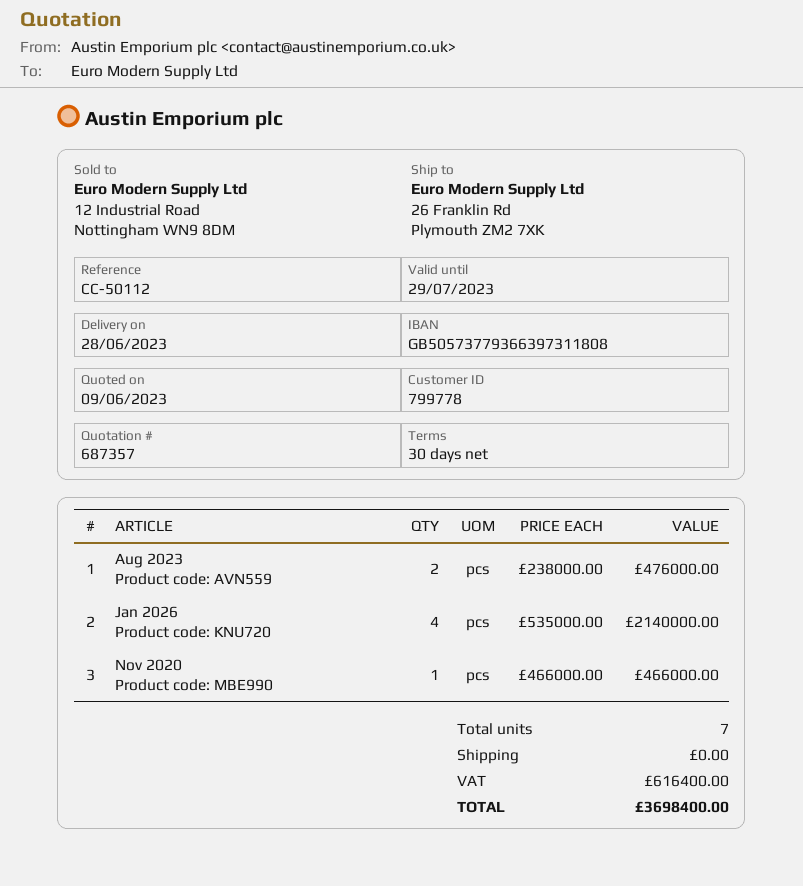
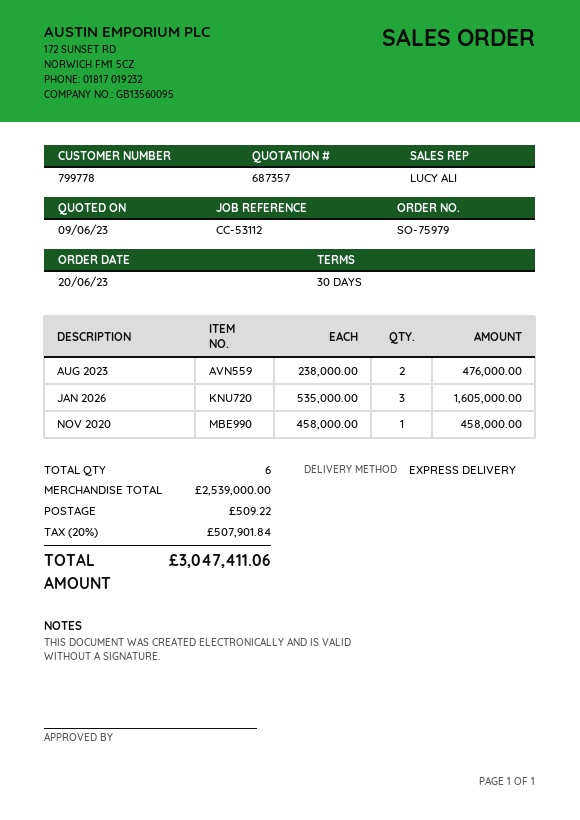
reference: CC-50112 -> CC-53112
Jan 2026: 4 x 535000.00 = 2140000.00 -> 3 x 535000.00 = 1605000.00
Nov 2020: 1 x 466000.00 = 466000.00 -> 1 x 458000.00 = 458000.00
total quantity: 7 -> 6
shipping: 0.00 -> 509.22
tax: 616400.00 -> 507901.84
total: 3698400.00 -> 3047411.06

